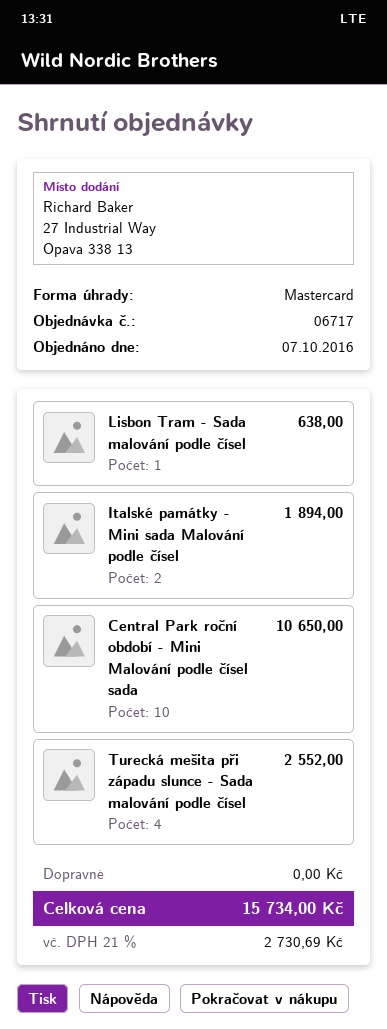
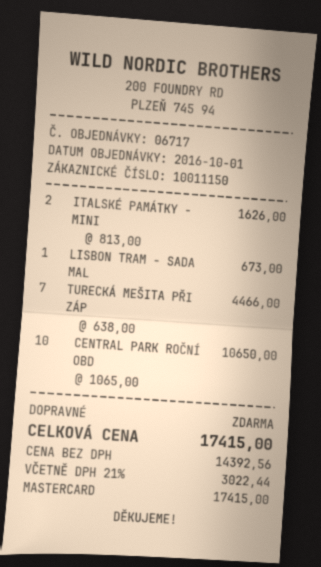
order date: 2016-10-07 -> 2016-10-01
Lisbon Tram - Sada malování podle čísel: 1 for 638.00 -> 1 for 673.00
Italské památky - Mini sada Malování podle čísel: 2 for 1894.00 -> 2 for 1626.00
Turecká mešita při západu slunce - Sada malování podle čísel: 4 for 2552.00 -> 7 for 4466.00
tax: 21% = 2730.69 -> 21% = 3022.44
total: 15734.00 -> 17415.00

